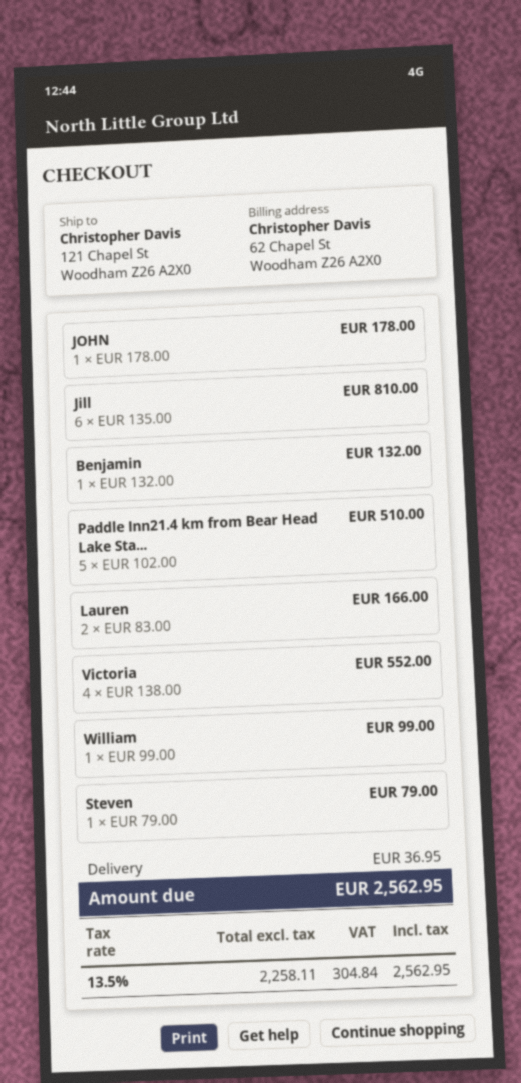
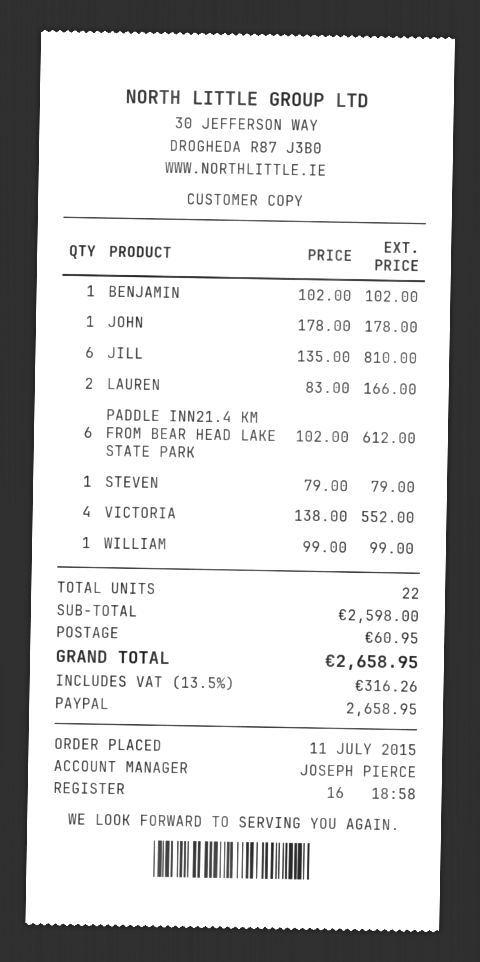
Benjamin: 1 x 132.00 = 132.00 -> 1 x 102.00 = 102.00
Paddle Inn21.4 km from Bear Head Lake Sta...: 5 x 102.00 = 510.00 -> 6 x 102.00 = 612.00
shipping: 36.95 -> 60.95
tax: 13.5% = 304.84 -> 13.5% = 316.26
total: 2562.95 -> 2658.95

